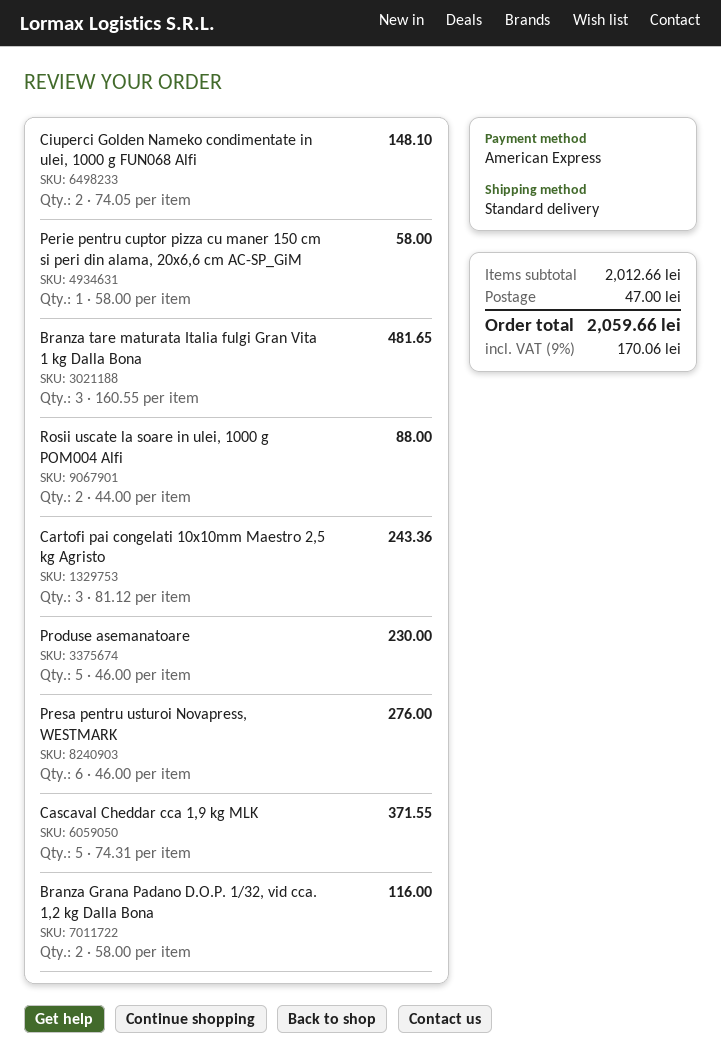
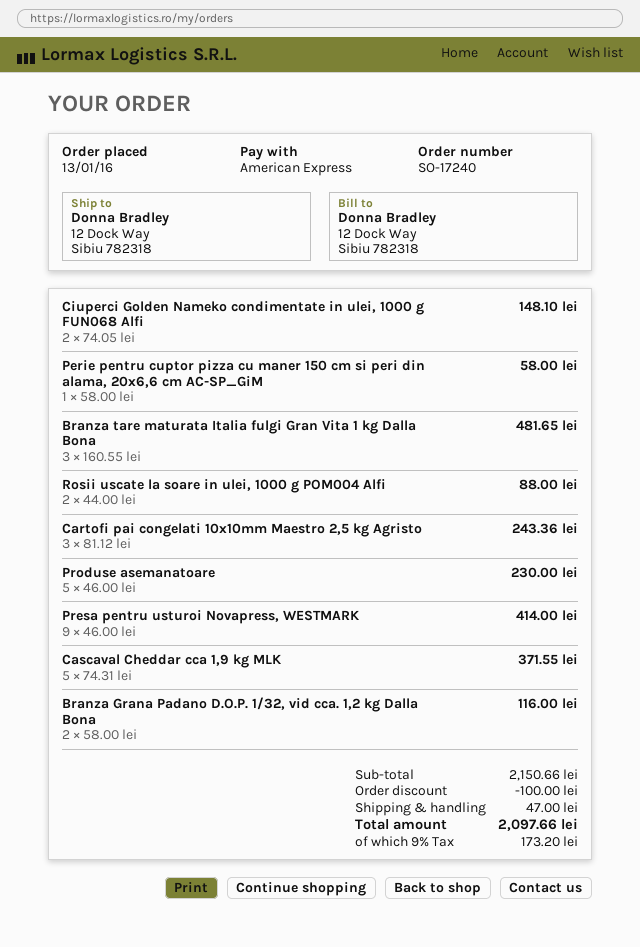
Presa pentru usturoi Novapress, WESTMARK: 6 x 46.00 = 276.00 -> 9 x 46.00 = 414.00
subtotal: 2012.66 -> 2150.66
discount: none -> 100.00
tax: 9% = 170.06 -> 9% = 173.20
total: 2059.66 -> 2097.66

